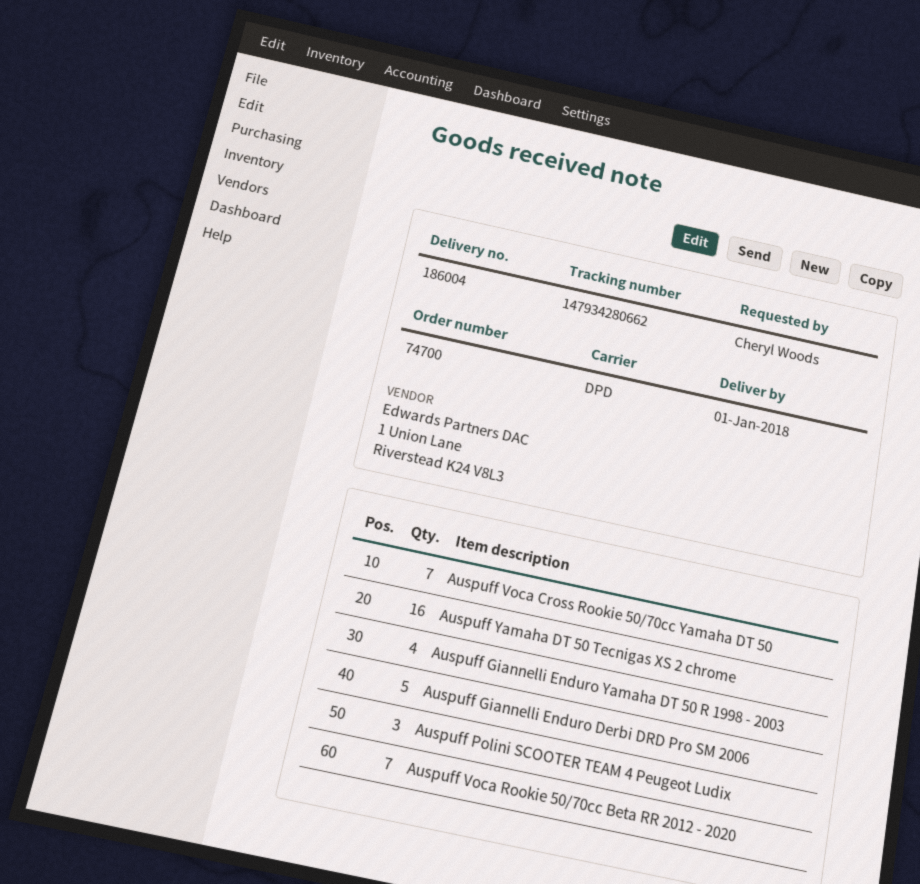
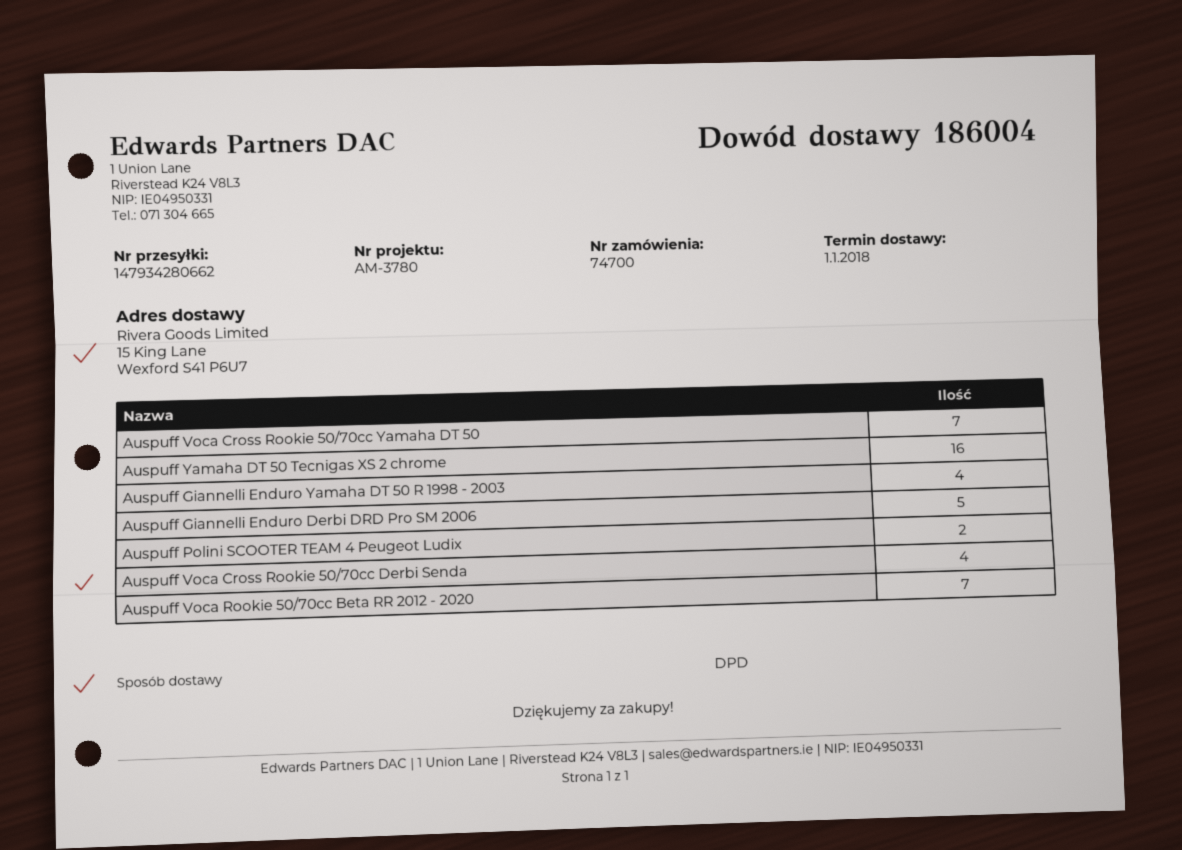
Auspuff Polini SCOOTER TEAM 4 Peugeot Ludix: 3 -> 2
Auspuff Voca Cross Rookie 50/70cc Derbi Senda: none -> 4

